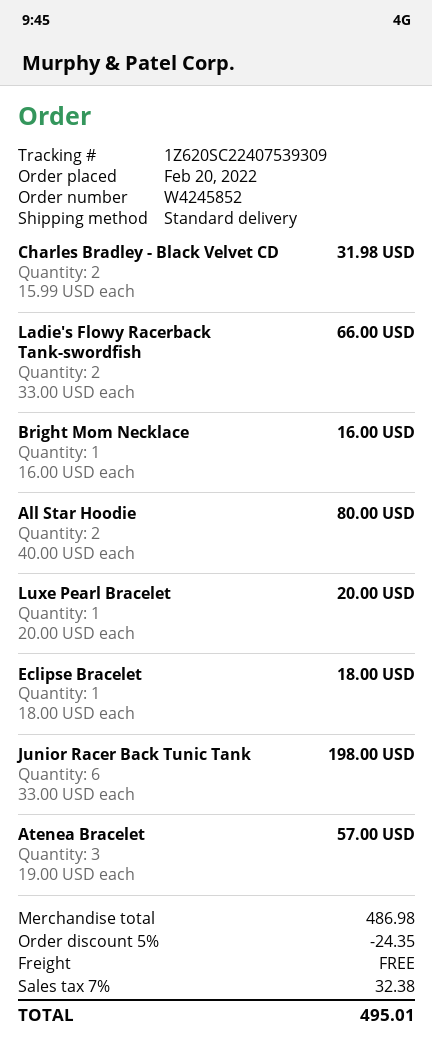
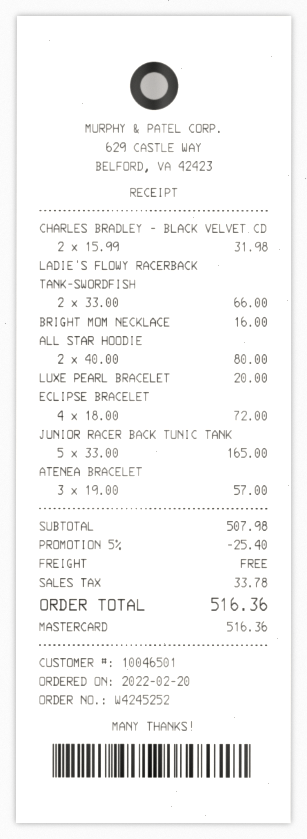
order number: W4245852 -> W4245252
Eclipse Bracelet: 1 x 18.00 = 18.00 -> 4 x 18.00 = 72.00
Junior Racer Back Tunic Tank: 6 x 33.00 = 198.00 -> 5 x 33.00 = 165.00
subtotal: 486.98 -> 507.98
discount: 5% = 24.35 -> 5% = 25.40
tax: 32.38 -> 33.78
total: 495.01 -> 516.36

